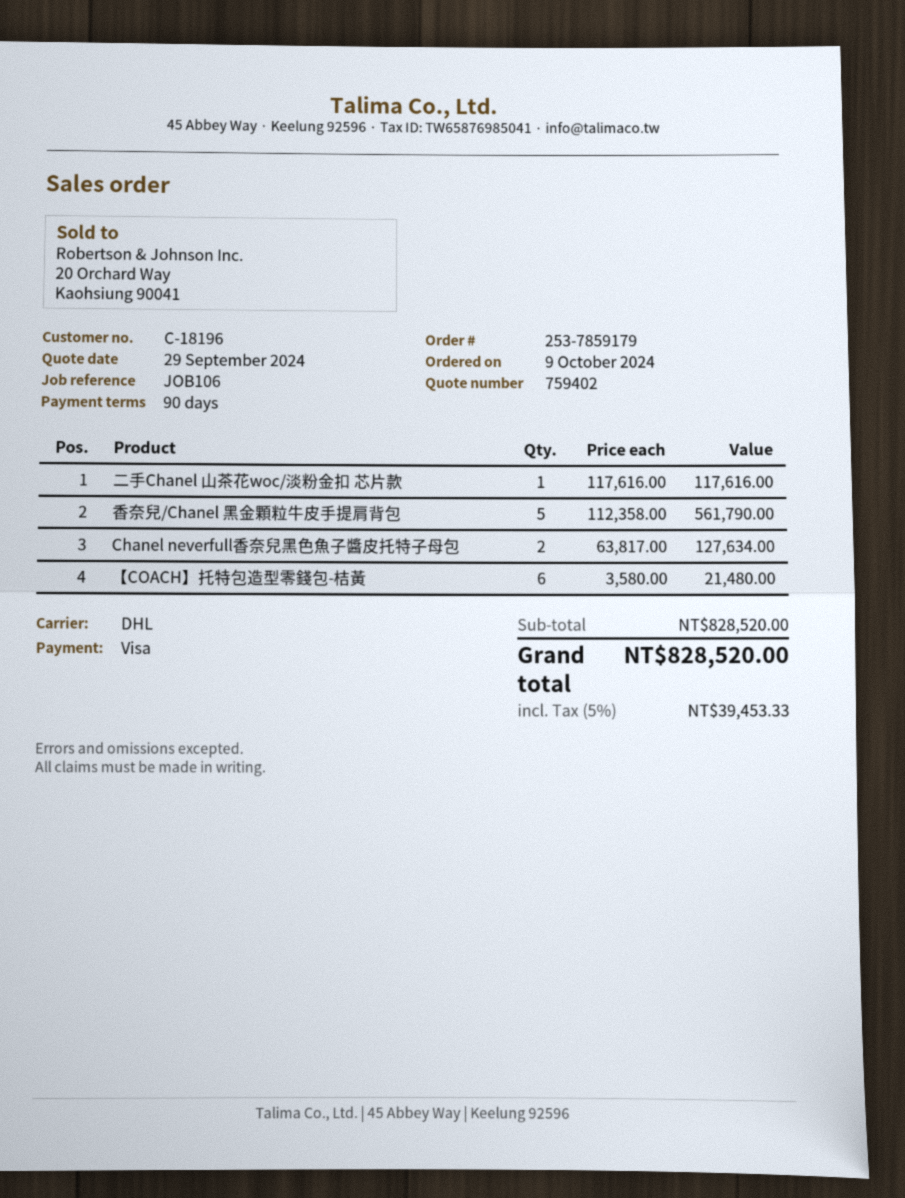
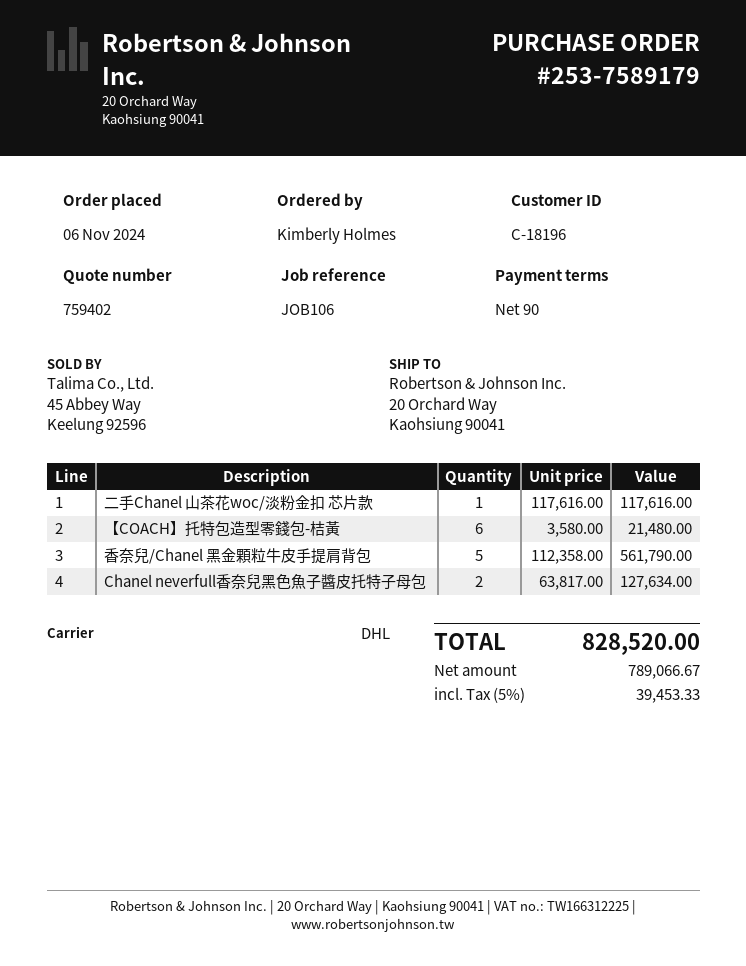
order number: 253-7859179 -> 253-7589179
order date: 2024-10-09 -> 2024-11-06

